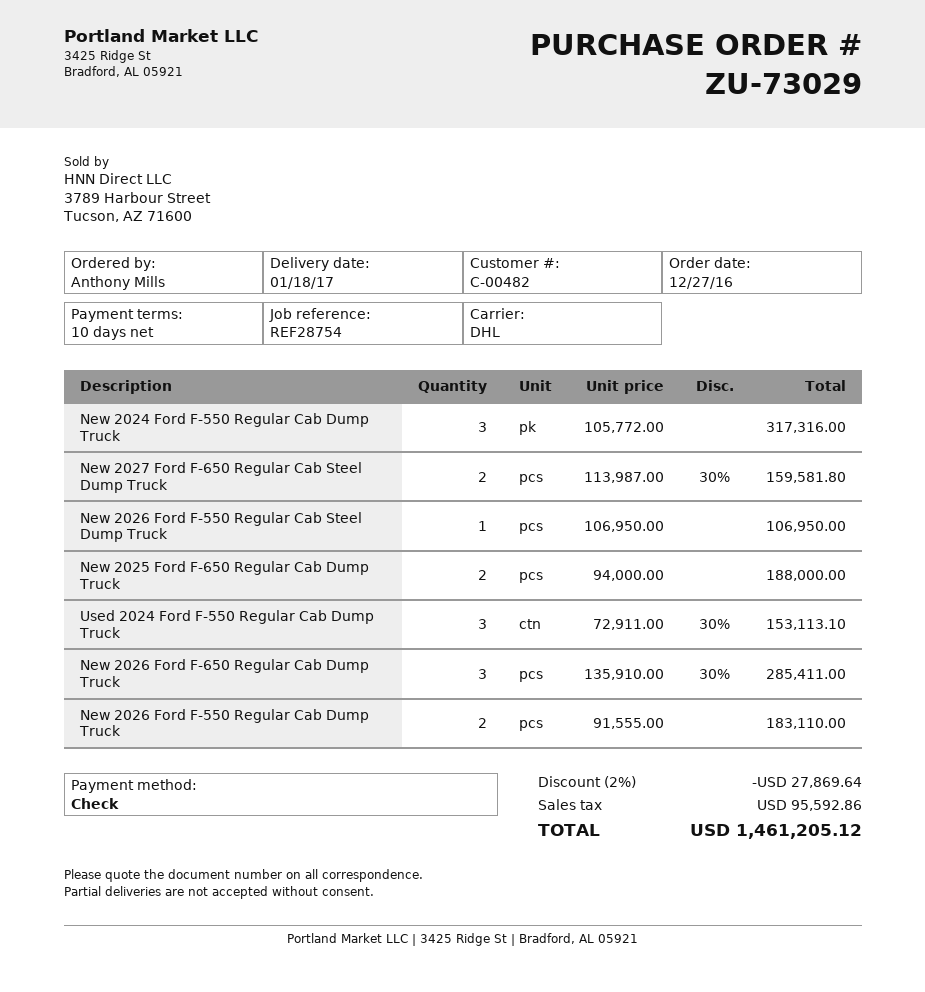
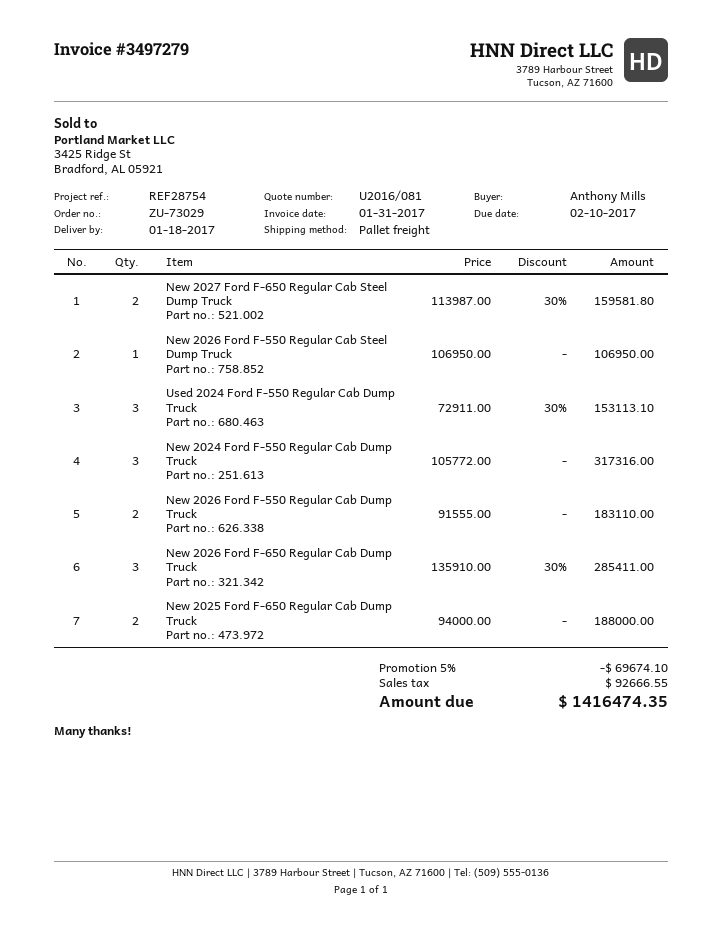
shipping method: DHL -> pallet freight
discount: 2% = 27869.64 -> 5% = 69674.10
tax: 95592.86 -> 92666.55
total: 1461205.12 -> 1416474.35

